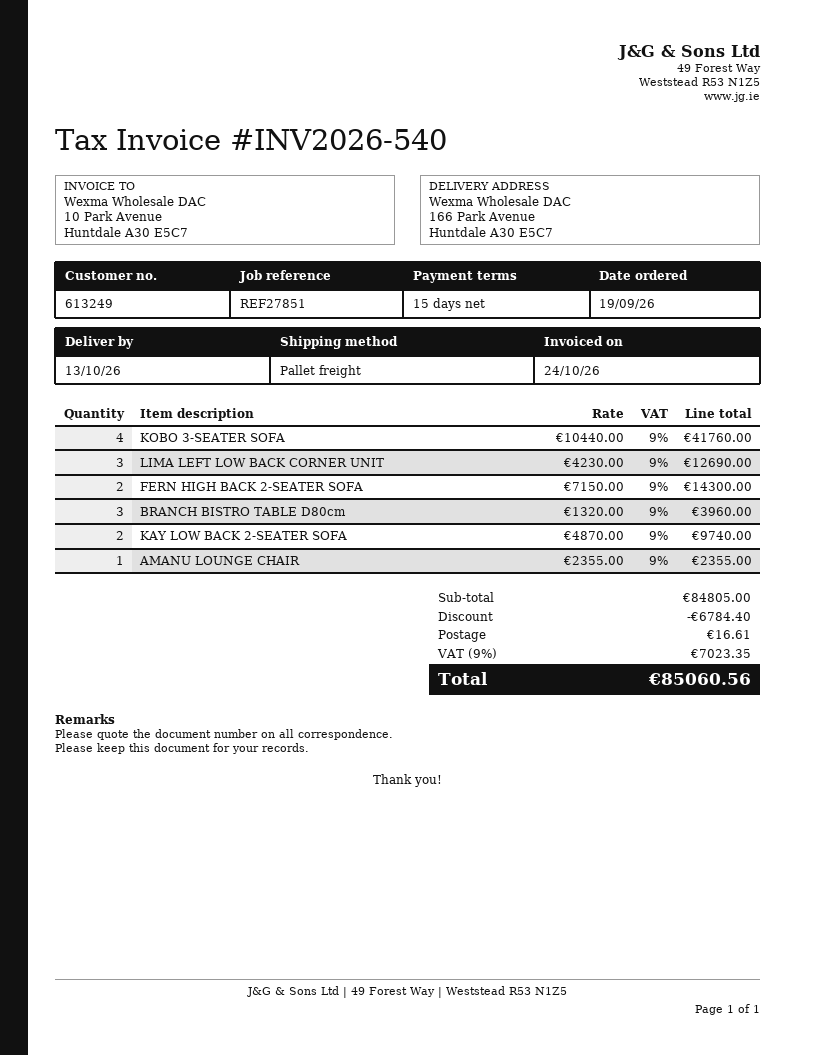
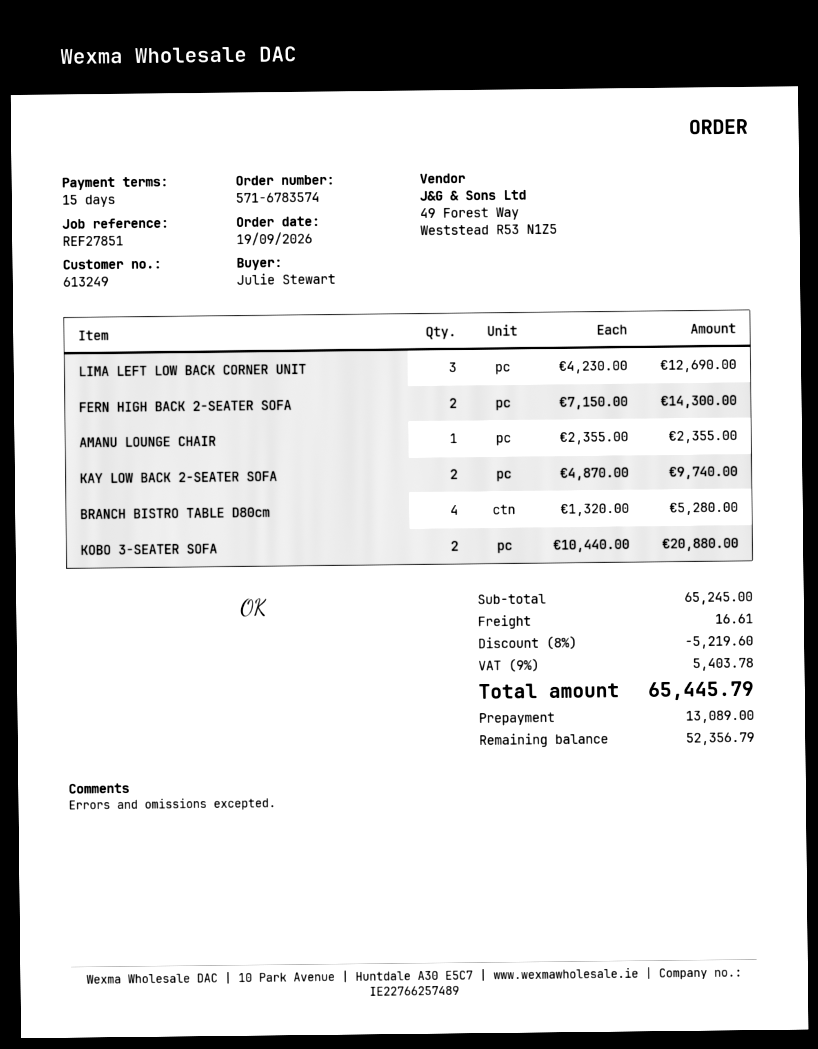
KOBO 3-SEATER SOFA: 4 x 10440.00 = 41760.00 -> 2 x 10440.00 = 20880.00
BRANCH BISTRO TABLE D80cm: 3 x 1320.00 = 3960.00 -> 4 x 1320.00 = 5280.00
subtotal: 84805.00 -> 65245.00
discount: 6784.40 -> 5219.60
tax: 9% = 7023.35 -> 9% = 5403.78
total: 85060.56 -> 65445.79

